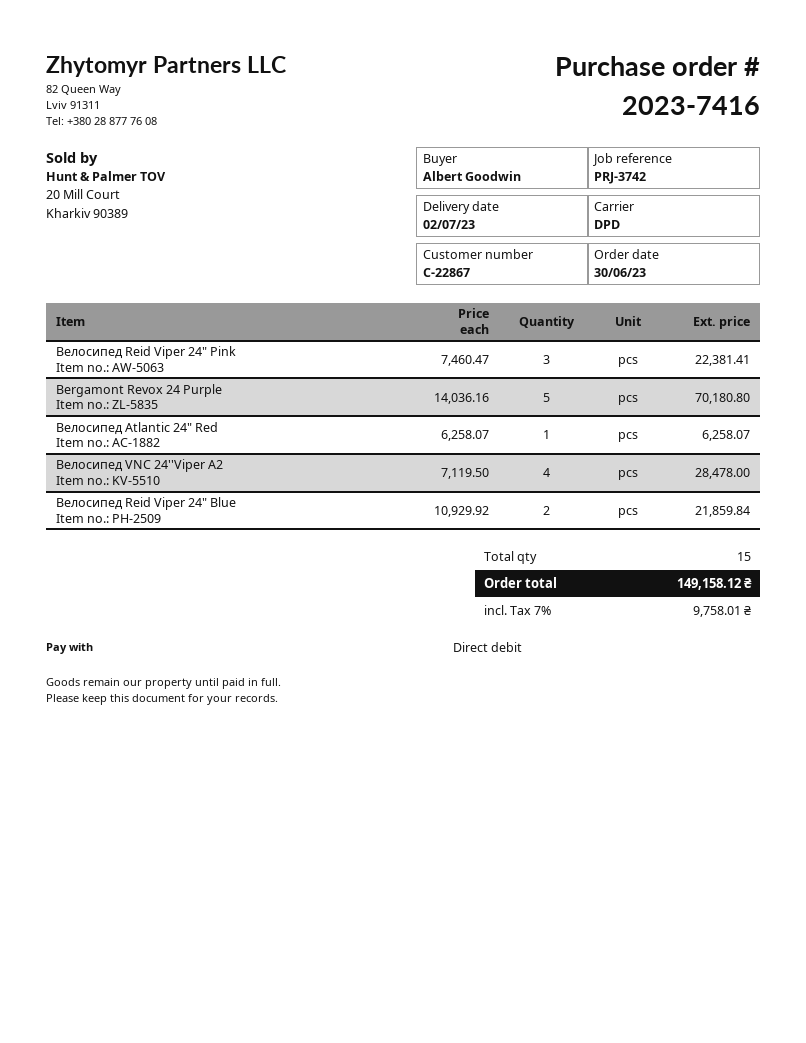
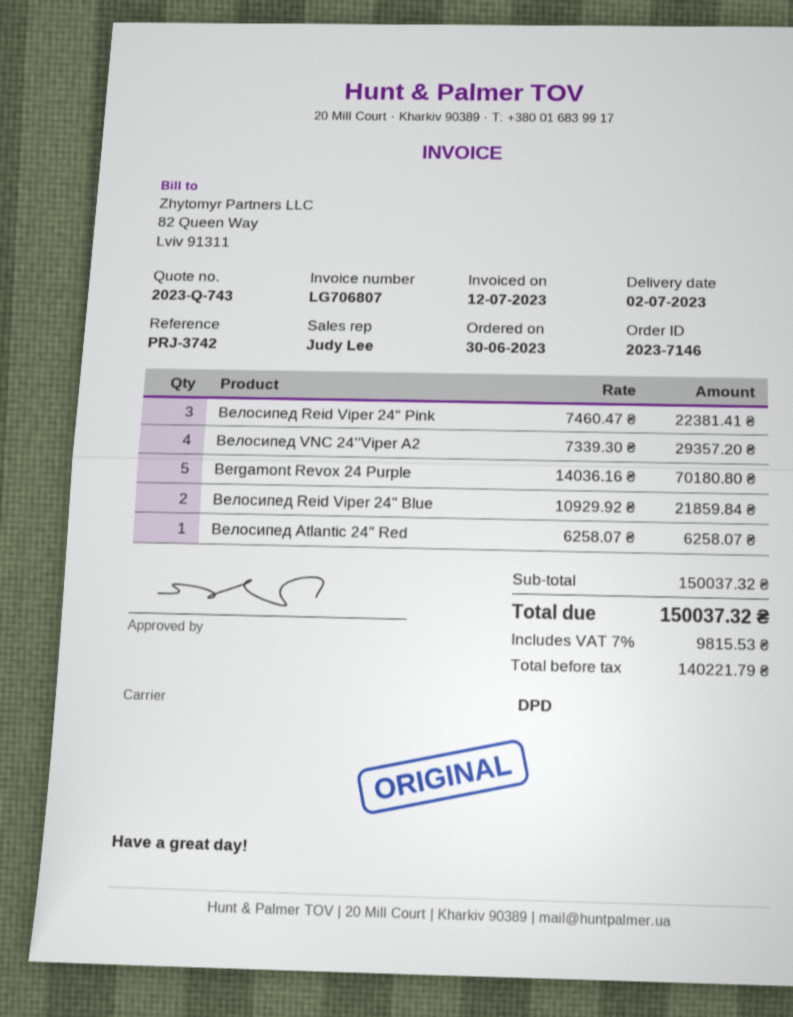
order number: 2023-7416 -> 2023-7146
Велосипед VNC 24''Viper A2: 4 x 7119.50 = 28478.00 -> 4 x 7339.30 = 29357.20
tax: 7% = 9758.01 -> 7% = 9815.53
total: 149158.12 -> 150037.32

